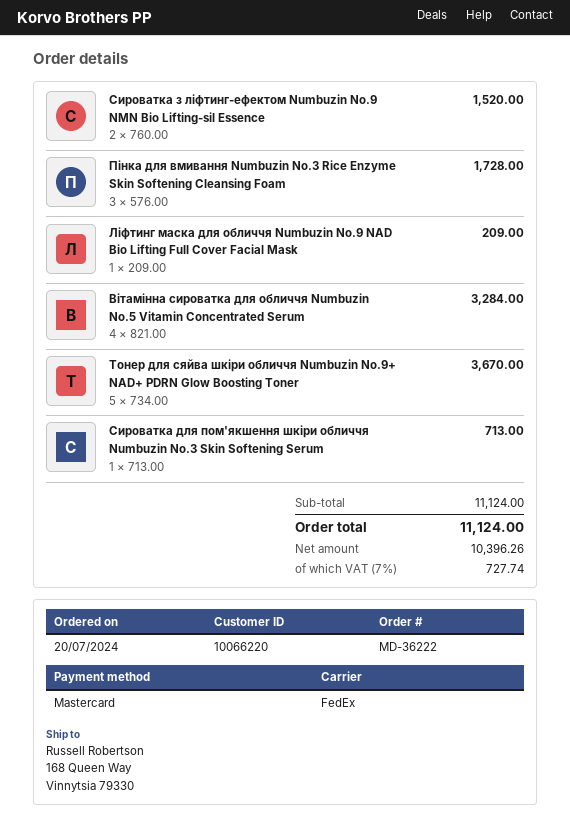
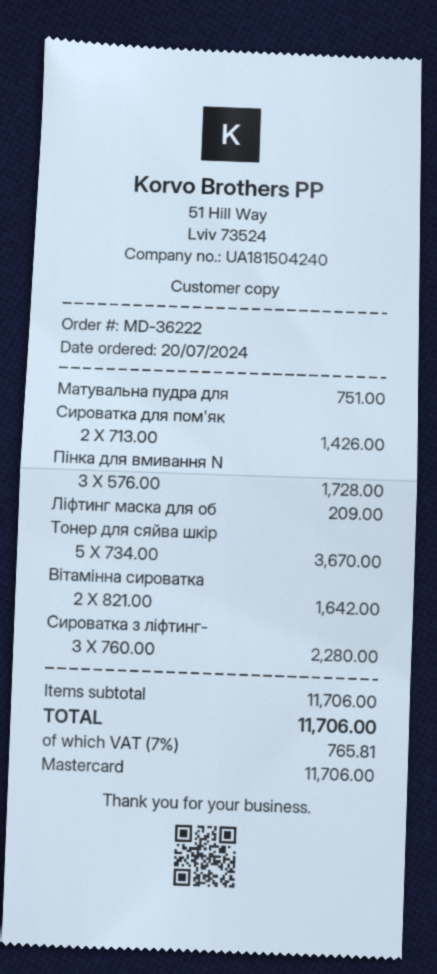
Сироватка з ліфтинг-ефектом Numbuzin No.9 NMN Bio Lifting-sil Essence: 2 x 760.00 = 1520.00 -> 3 x 760.00 = 2280.00
Вітамінна сироватка для обличчя Numbuzin No.5 Vitamin Concentrated Serum: 4 x 821.00 = 3284.00 -> 2 x 821.00 = 1642.00
Сироватка для пом'якшення шкіри обличчя Numbuzin No.3 Skin Softening Serum: 1 x 713.00 = 713.00 -> 2 x 713.00 = 1426.00
Матувальна пудра для: none -> 1 x 751.00 = 751.00
subtotal: 11124.00 -> 11706.00
tax: 7% = 727.74 -> 7% = 765.81
total: 11124.00 -> 11706.00

